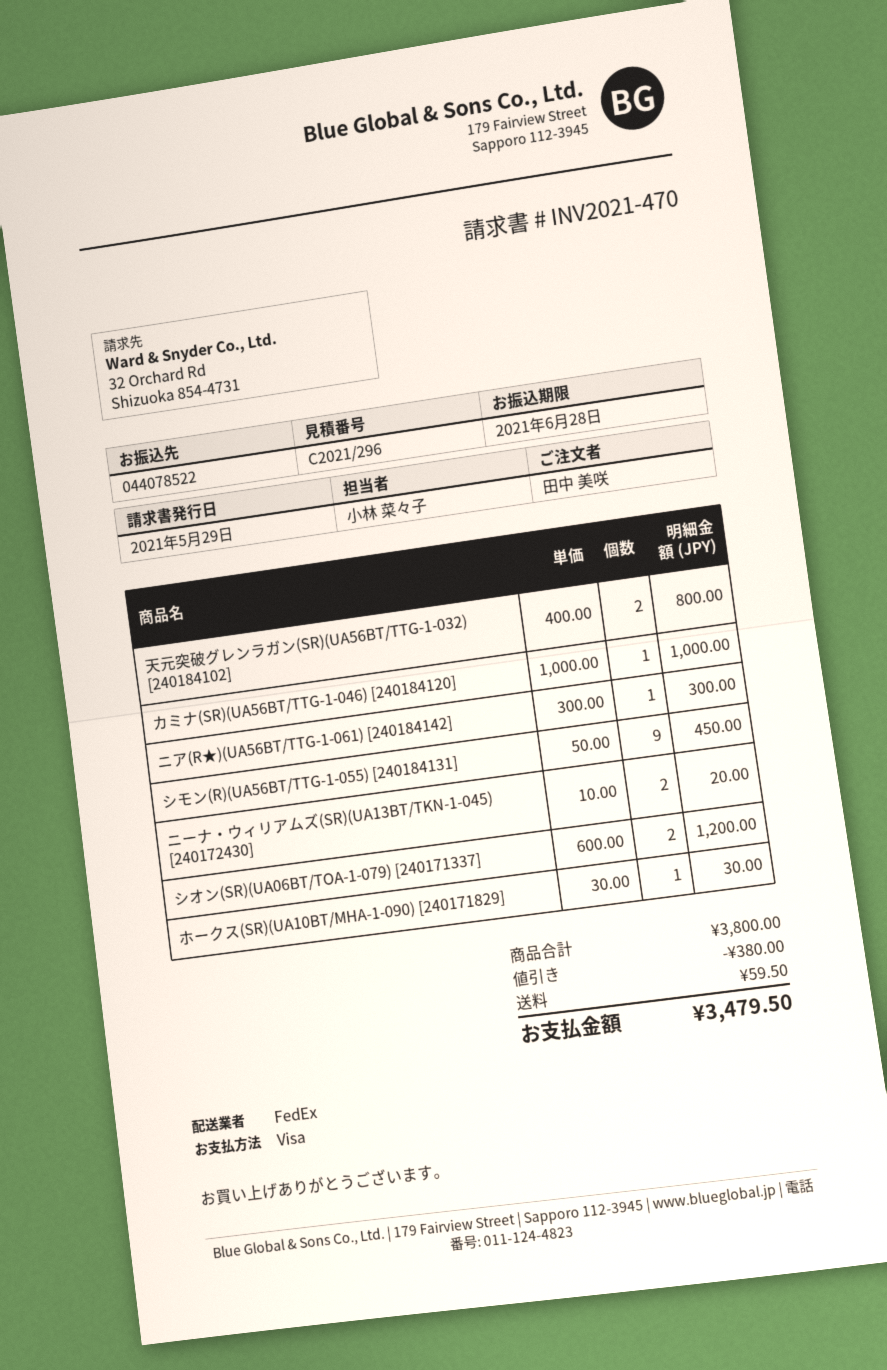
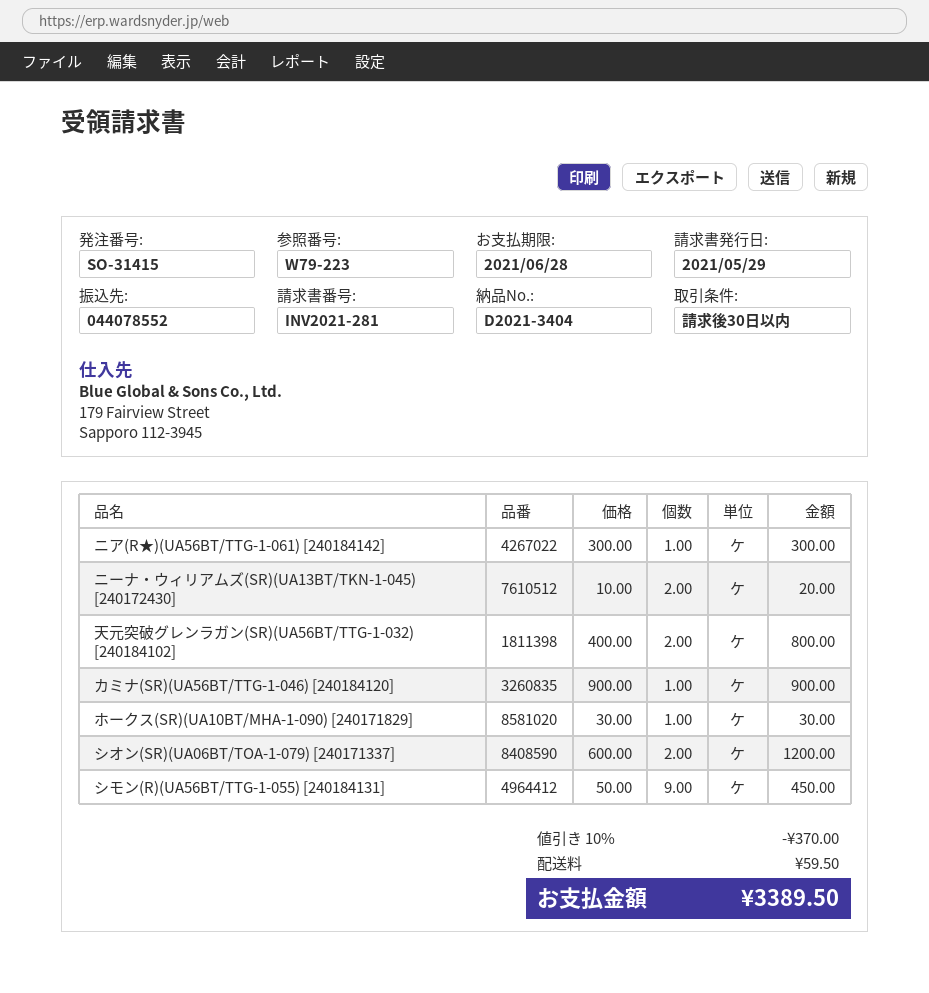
invoice number: INV2021-470 -> INV2021-281
bank account: 044078522 -> 044078552
カミナ(SR)(UA56BT/TTG-1-046) [240184120]: 1 x 1000.00 = 1000.00 -> 1 x 900.00 = 900.00
discount: 380.00 -> 370.00
total: 3479.50 -> 3389.50

